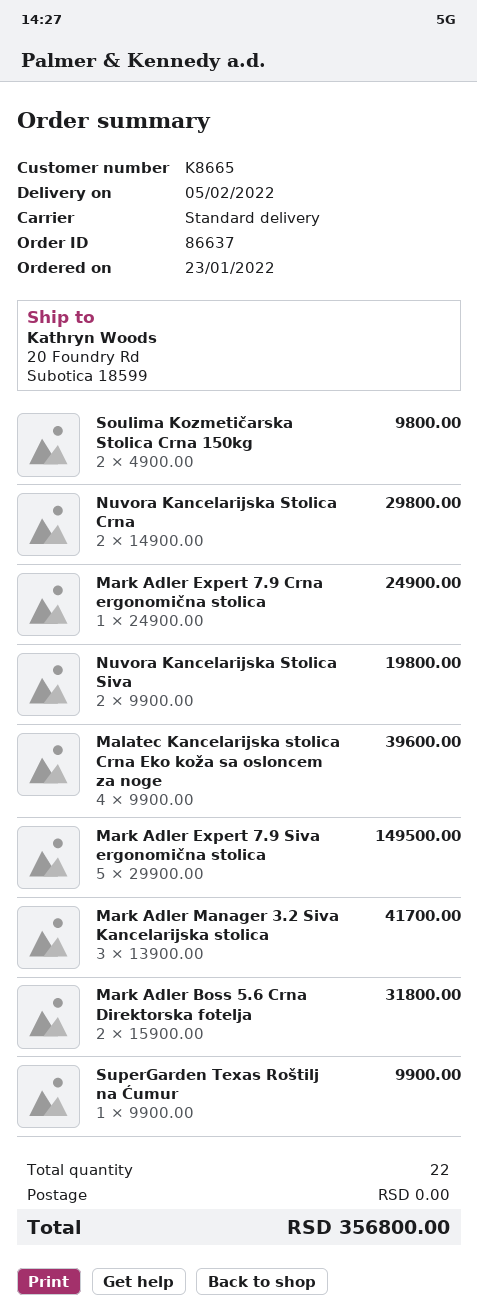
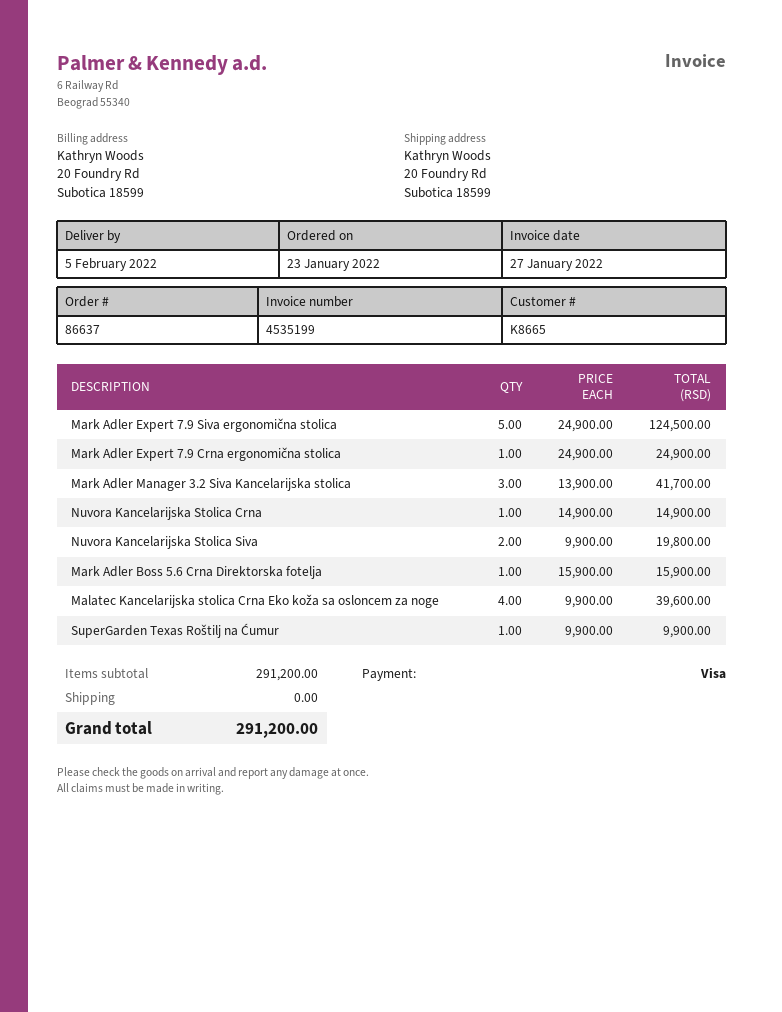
Soulima Kozmetičarska Stolica Crna 150kg: 2 x 4900.00 = 9800.00 -> none
Nuvora Kancelarijska Stolica Crna: 2 x 14900.00 = 29800.00 -> 1 x 14900.00 = 14900.00
Mark Adler Expert 7.9 Siva ergonomična stolica: 5 x 29900.00 = 149500.00 -> 5 x 24900.00 = 124500.00
Mark Adler Boss 5.6 Crna Direktorska fotelja: 2 x 15900.00 = 31800.00 -> 1 x 15900.00 = 15900.00
total: 356800.00 -> 291200.00

